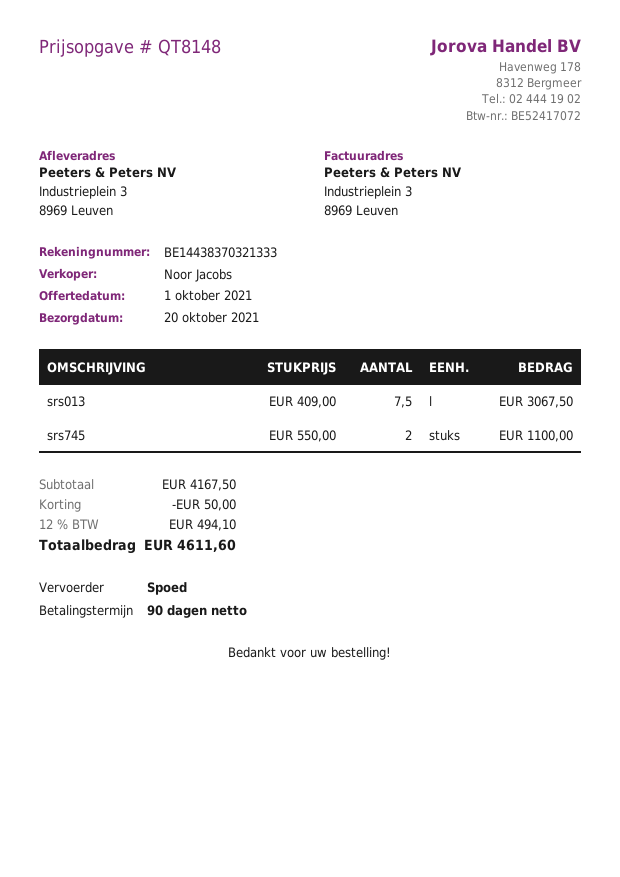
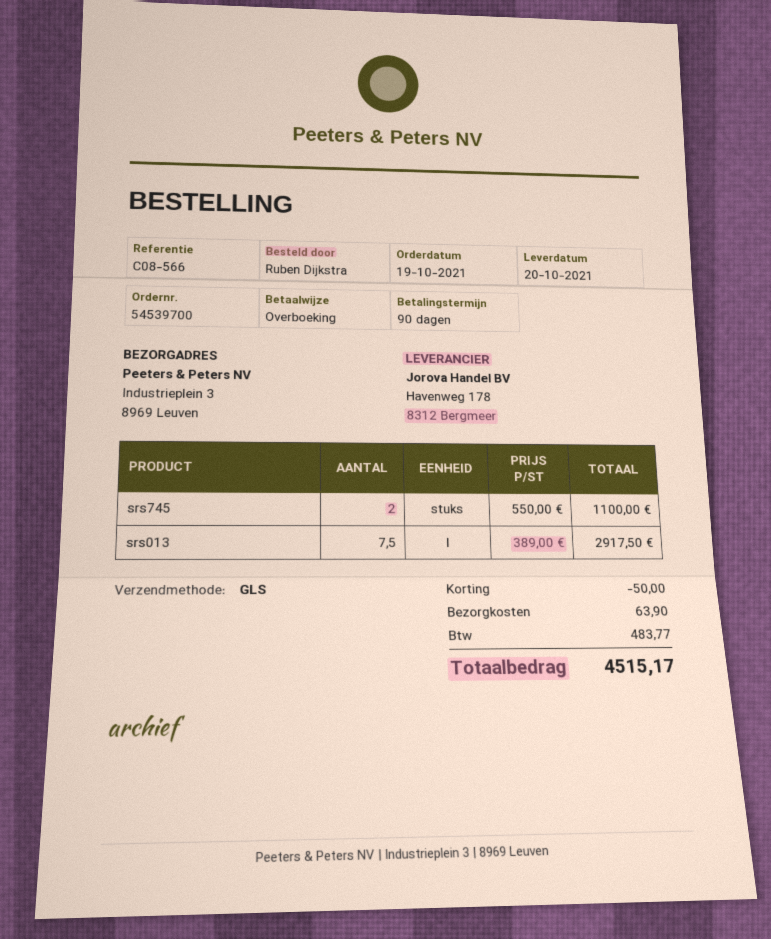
shipping method: express -> GLS
srs013: 7.5 x 409.00 = 3067.50 -> 7.5 x 389.00 = 2917.50
shipping: none -> 63.90
tax: 494.10 -> 483.77
total: 4611.60 -> 4515.17

